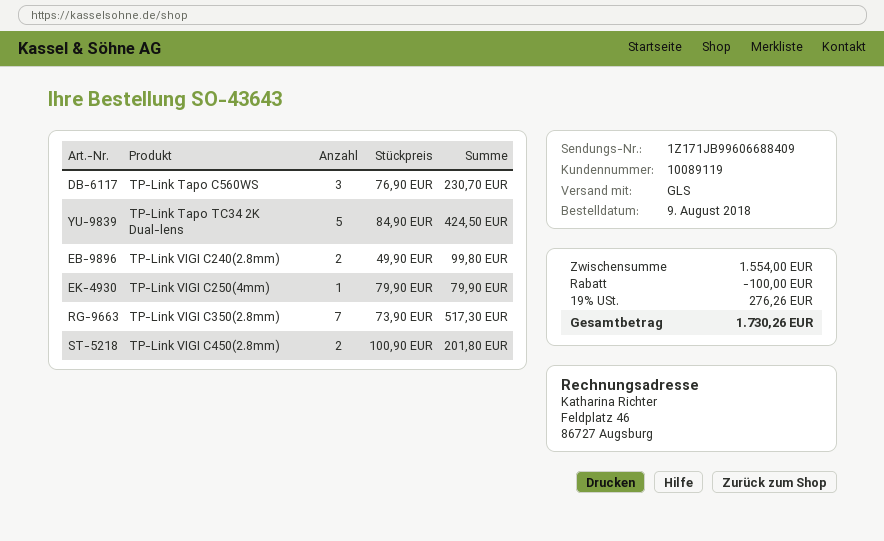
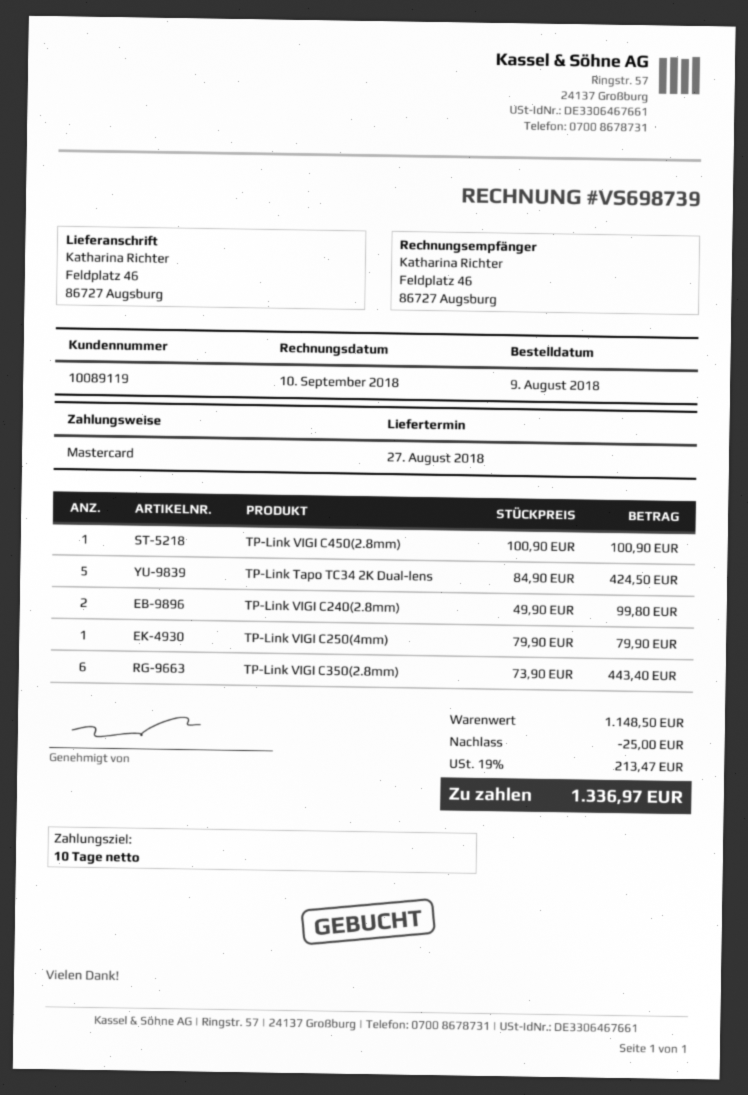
TP-Link Tapo C560WS: 3 x 76.90 = 230.70 -> none
TP-Link VIGI C350(2.8mm): 7 x 73.90 = 517.30 -> 6 x 73.90 = 443.40
TP-Link VIGI C450(2.8mm): 2 x 100.90 = 201.80 -> 1 x 100.90 = 100.90
subtotal: 1554.00 -> 1148.50
discount: 100.00 -> 25.00
tax: 19% = 276.26 -> 19% = 213.47
total: 1730.26 -> 1336.97

